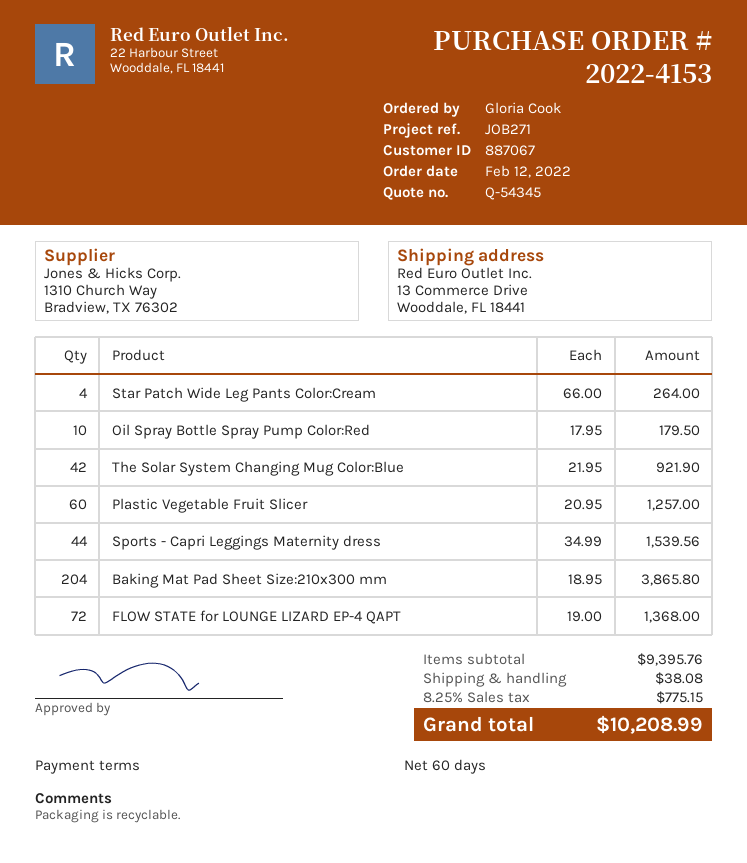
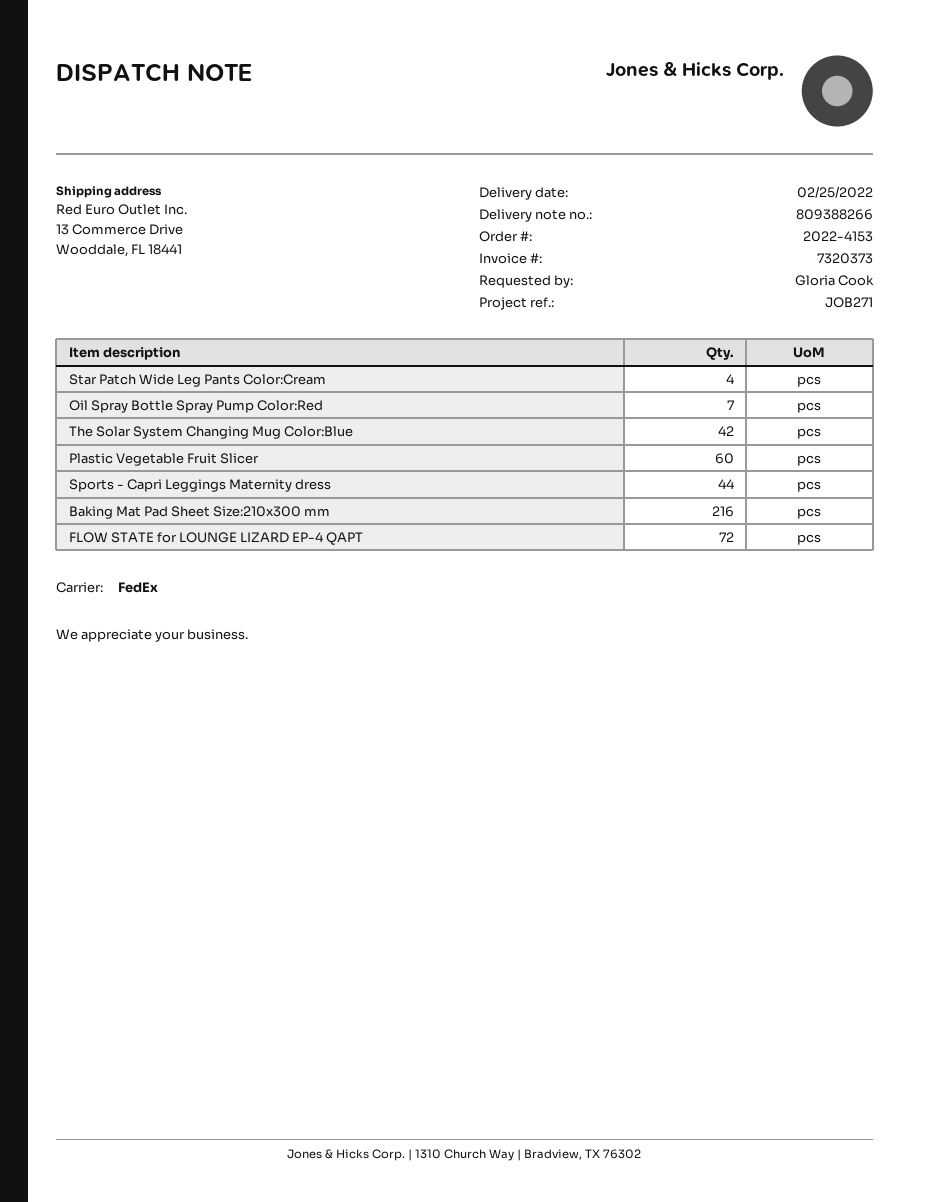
Oil Spray Bottle Spray Pump Color:Red: 10 -> 7
Baking Mat Pad Sheet Size:210x300 mm: 204 -> 216

